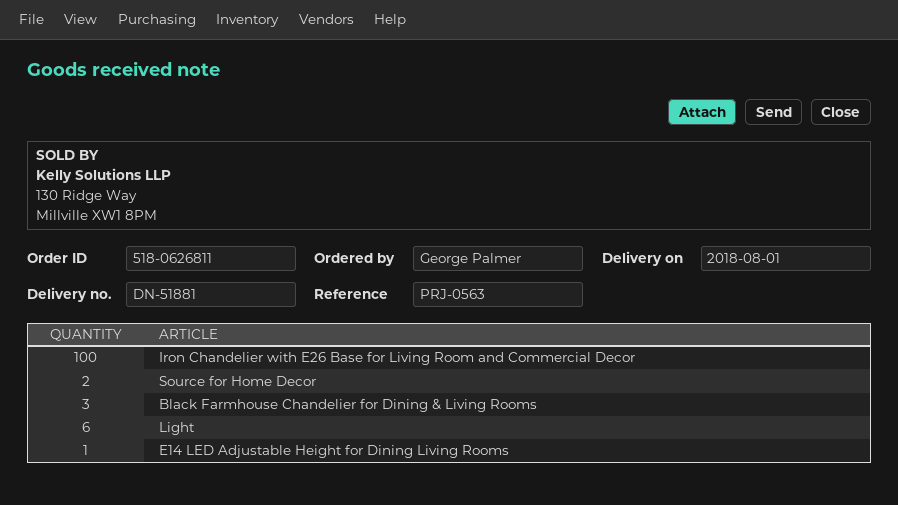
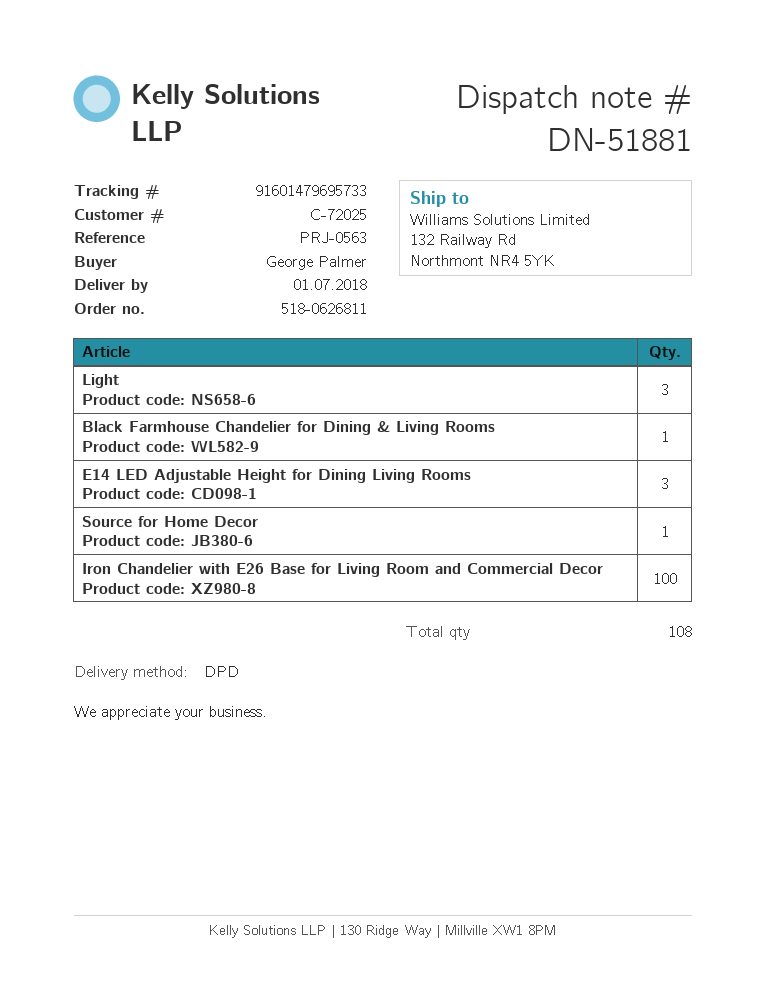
delivery date: 2018-08-01 -> 2018-07-01
Source for Home Decor: 2 -> 1
Black Farmhouse Chandelier for Dining & Living Rooms: 3 -> 1
Light: 6 -> 3
E14 LED Adjustable Height for Dining Living Rooms: 1 -> 3

